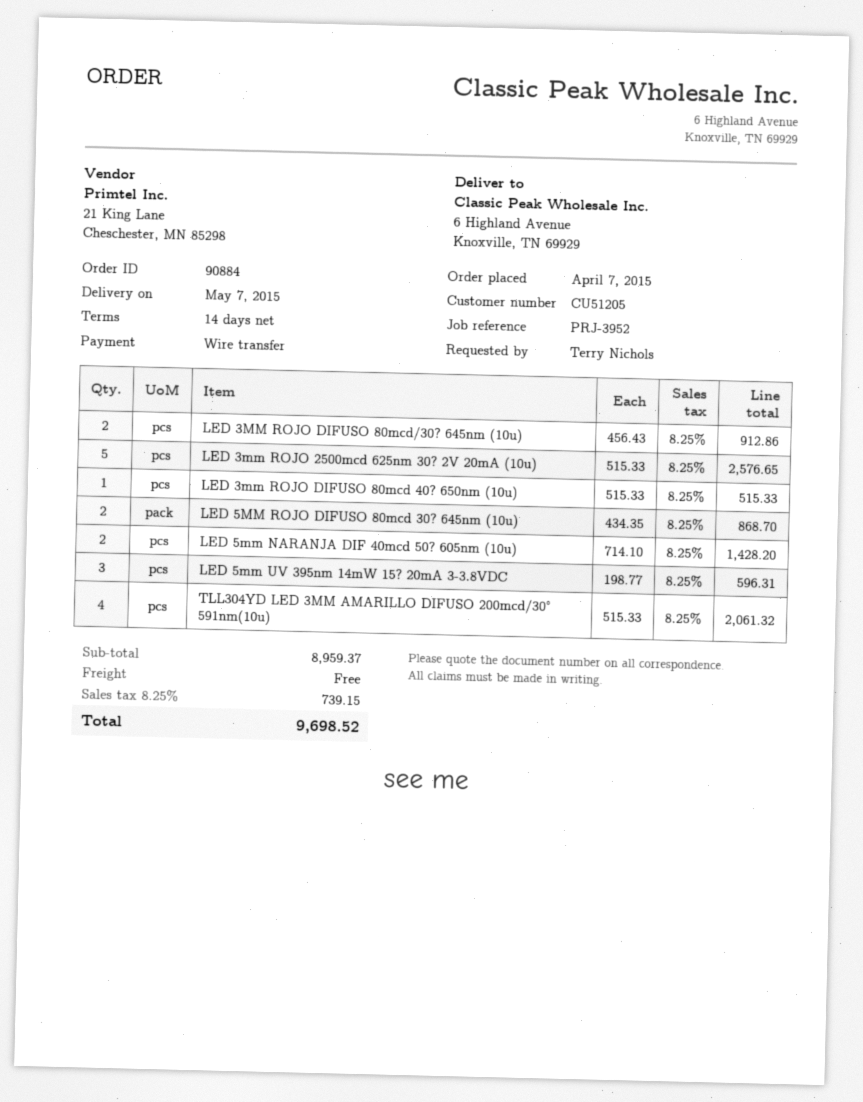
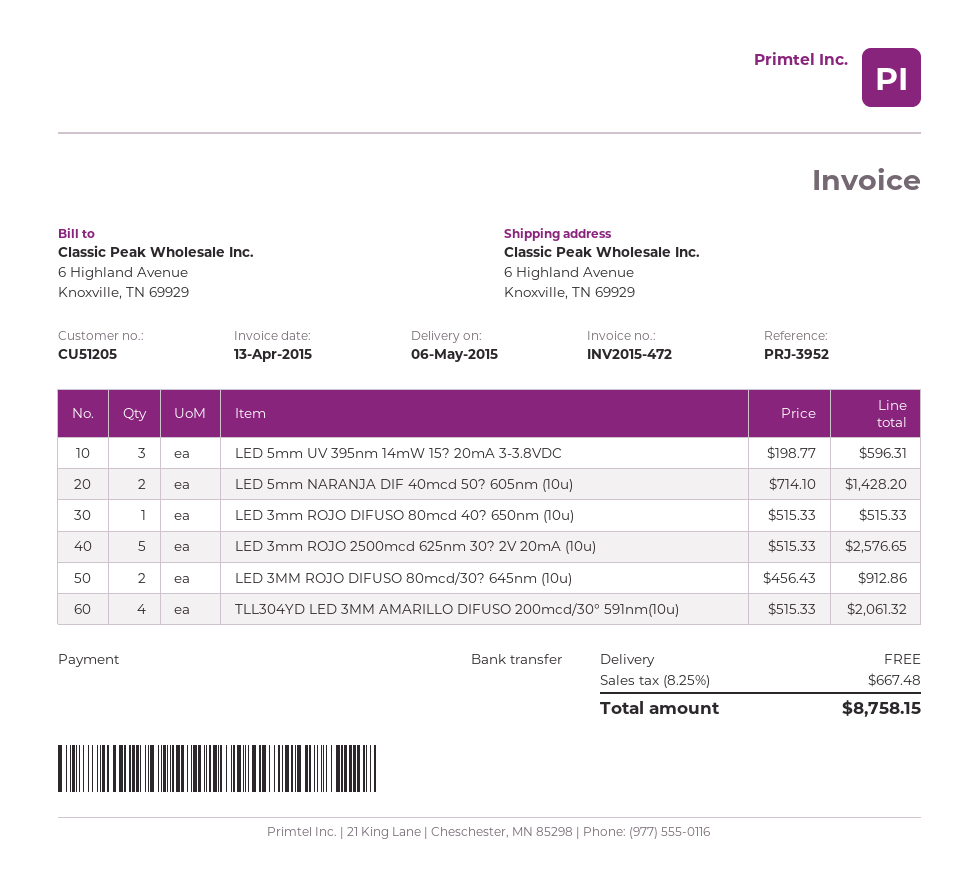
delivery date: 2015-05-07 -> 2015-05-06
LED 5MM ROJO DIFUSO 80mcd 30? 645nm (10u): 2 x 434.35 = 868.70 -> none
tax: 8.25% = 739.15 -> 8.25% = 667.48
total: 9698.52 -> 8758.15

